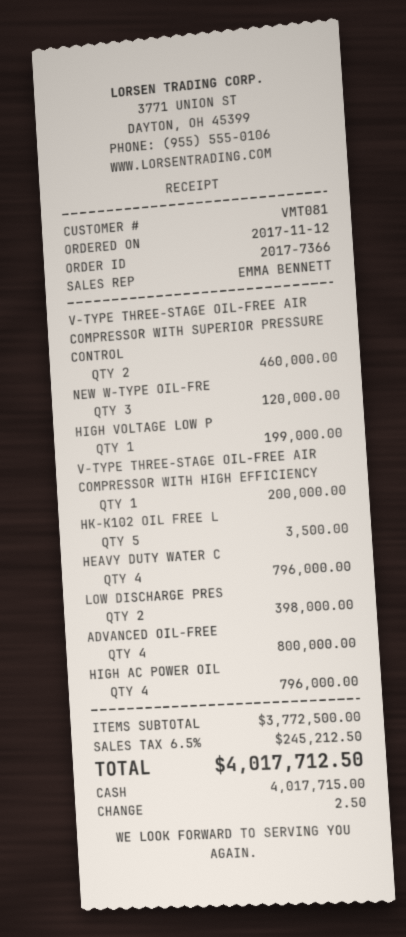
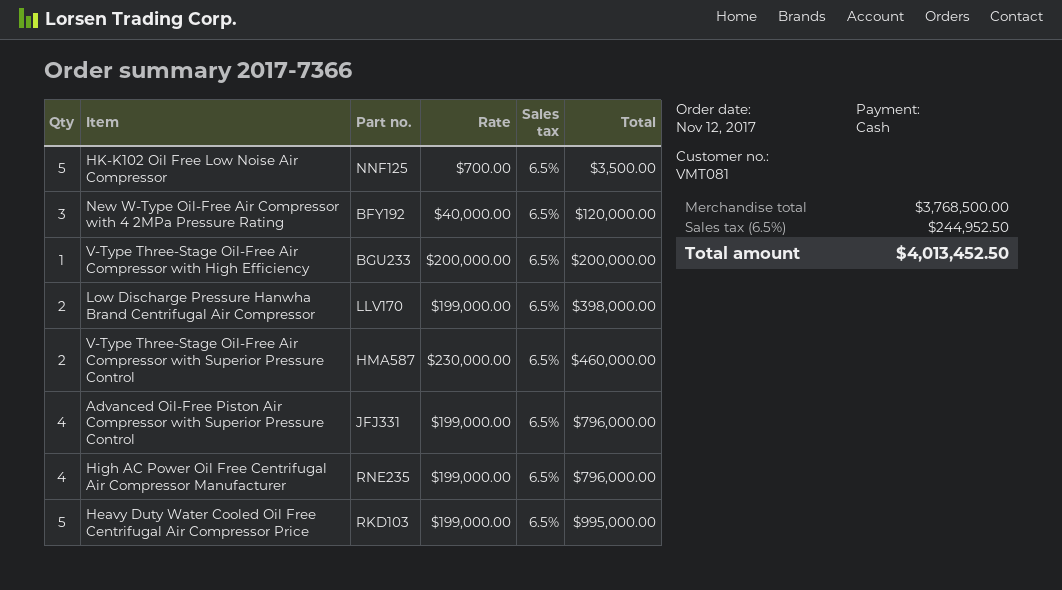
HIGH VOLTAGE LOW P: 1 for 199000.00 -> none
HEAVY DUTY WATER C: 4 for 796000.00 -> 5 for 995000.00
ADVANCED OIL-FREE: 4 for 800000.00 -> 4 for 796000.00
subtotal: 3772500.00 -> 3768500.00
tax: 6.5% = 245212.50 -> 6.5% = 244952.50
total: 4017712.50 -> 4013452.50

